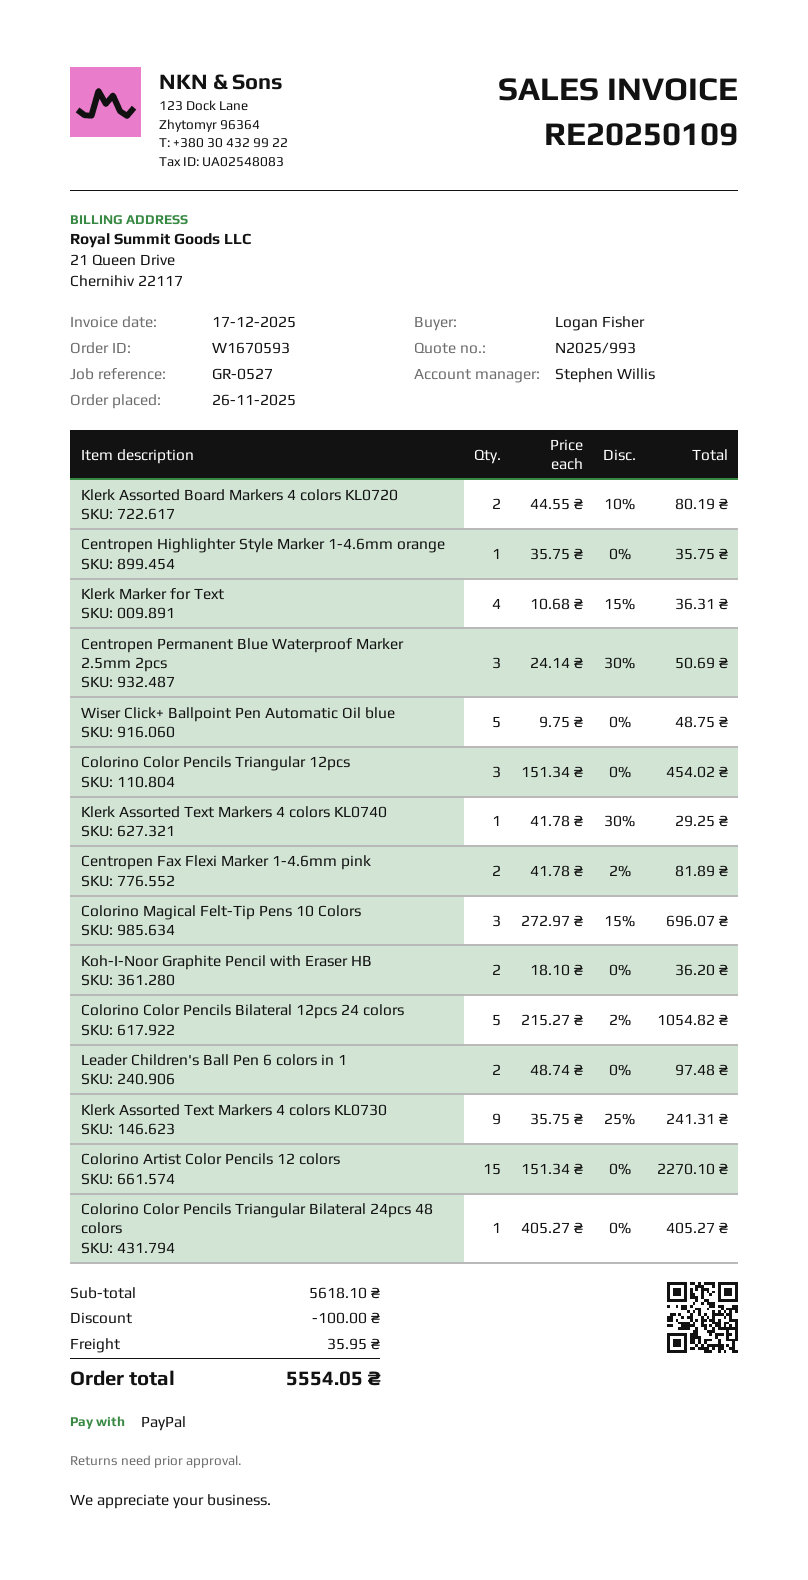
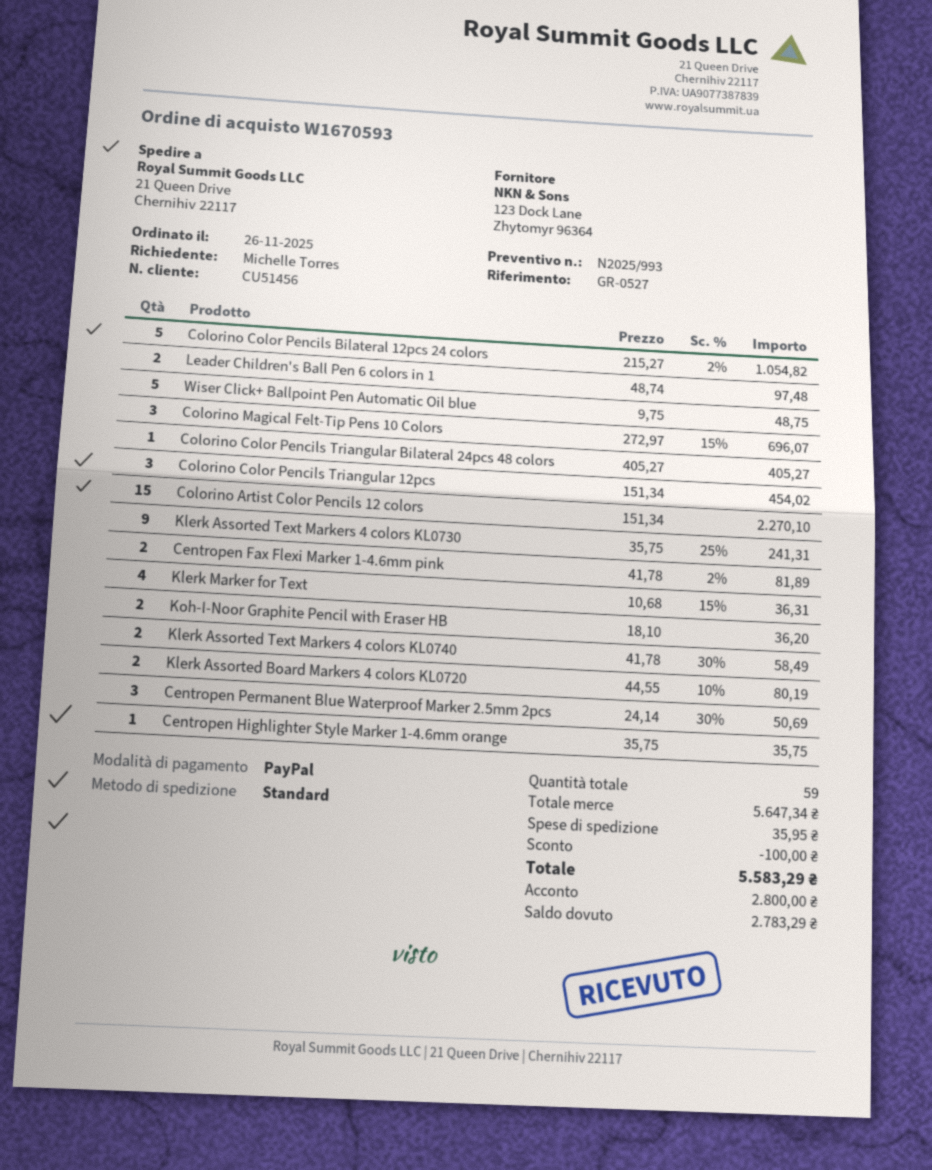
ordered by: Logan Fisher -> Michelle Torres
Klerk Assorted Text Markers 4 colors KL0740: 1 x 41.78 - 30% = 29.25 -> 2 x 41.78 - 30% = 58.49
subtotal: 5618.10 -> 5647.34
total: 5554.05 -> 5583.29

